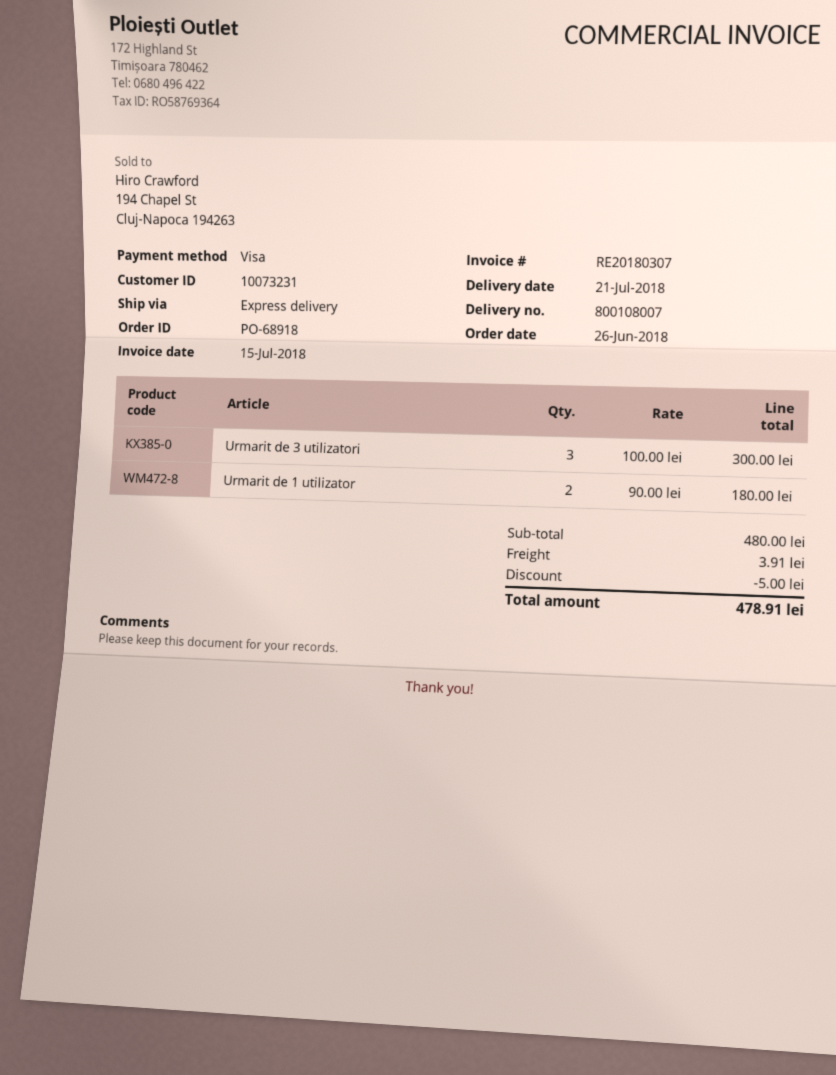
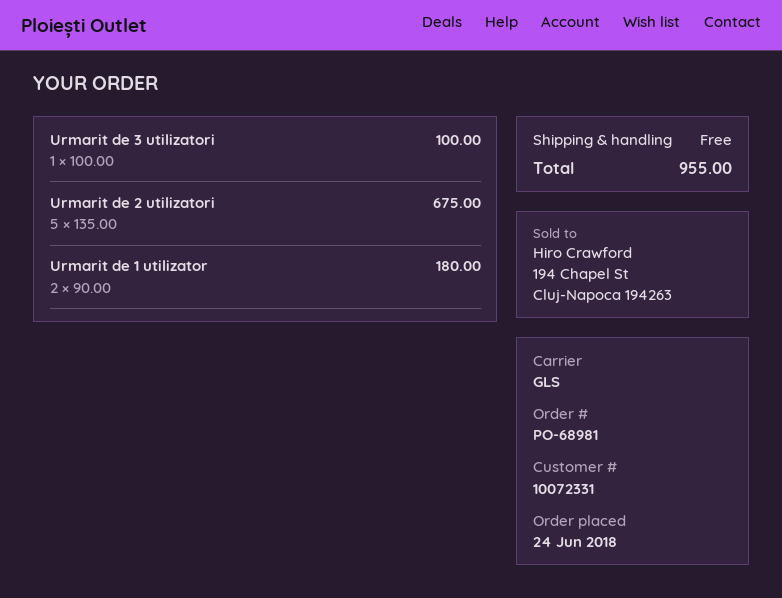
order number: PO-68918 -> PO-68981
order date: 2018-06-26 -> 2018-06-24
customer number: 10073231 -> 10072331
shipping method: express -> GLS
Urmarit de 3 utilizatori: 3 x 100.00 = 300.00 -> 1 x 100.00 = 100.00
Urmarit de 2 utilizatori: none -> 5 x 135.00 = 675.00
discount: 5.00 -> none
shipping: 3.91 -> 0.00
total: 478.91 -> 955.00

